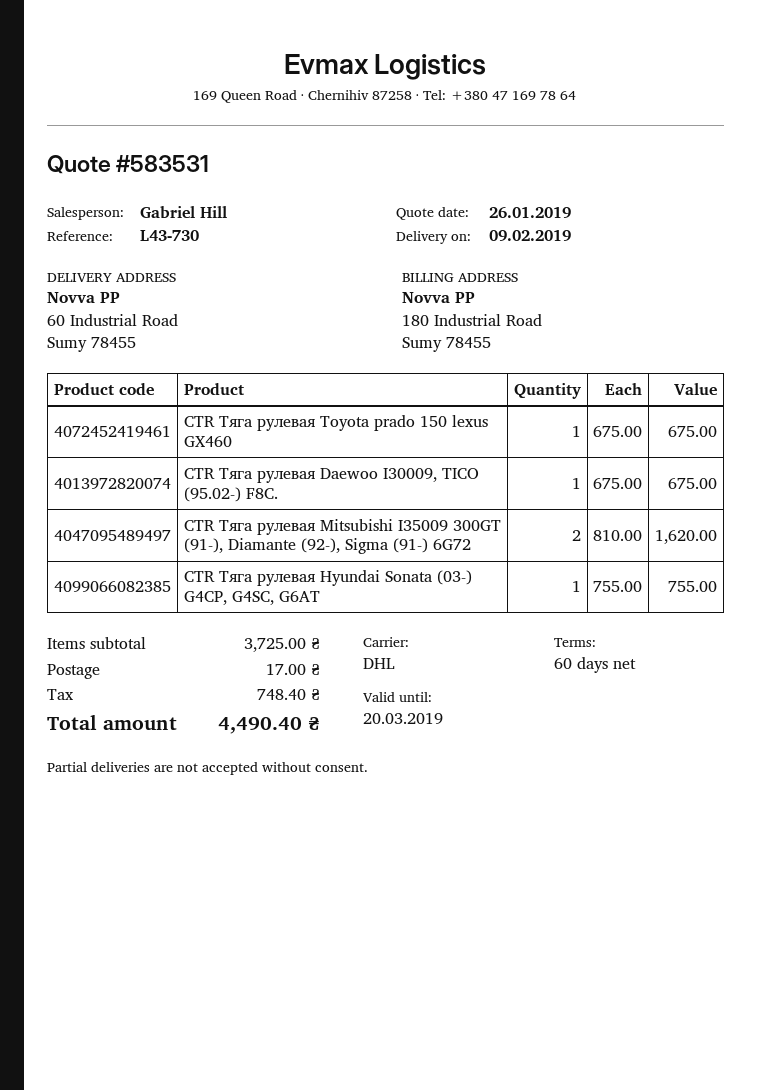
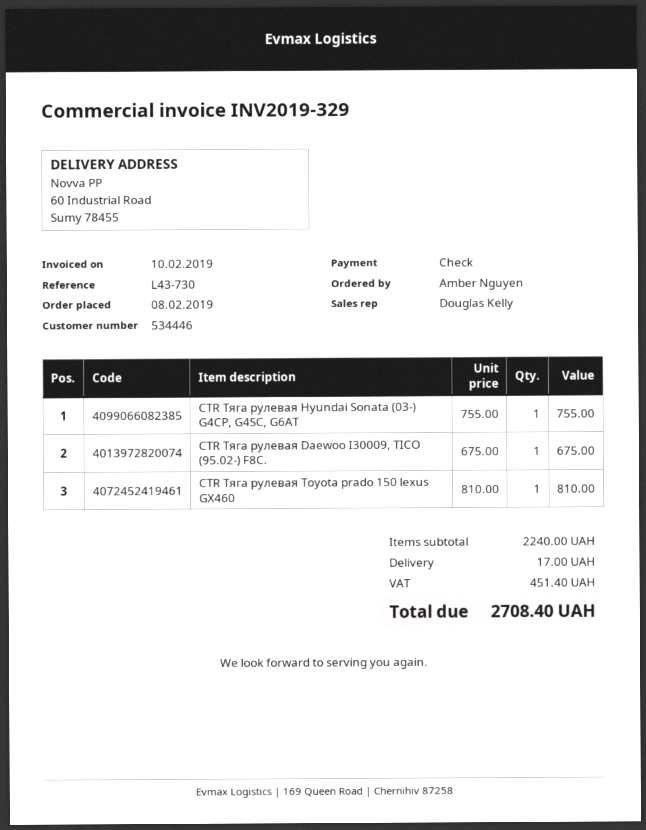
sales rep: Gabriel Hill -> Douglas Kelly
CTR Тяга рулевая Toyota prado 150 lexus GX460: 1 x 675.00 = 675.00 -> 1 x 810.00 = 810.00
CTR Тяга рулевая Mitsubishi I35009 300GT (91-), Diamante (92-), Sigma (91-) 6G72: 2 x 810.00 = 1620.00 -> none
subtotal: 3725.00 -> 2240.00
tax: 748.40 -> 451.40
total: 4490.40 -> 2708.40

